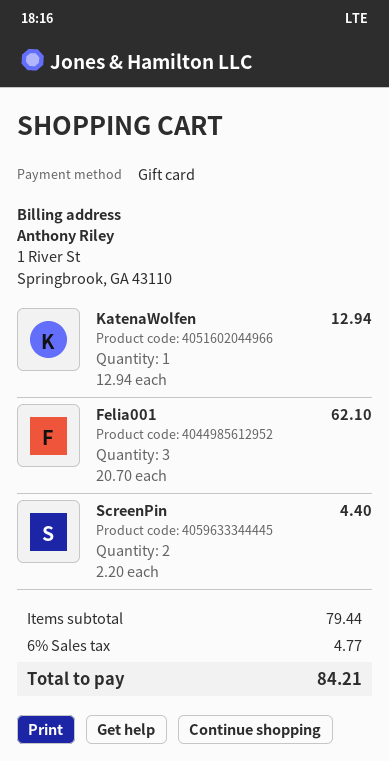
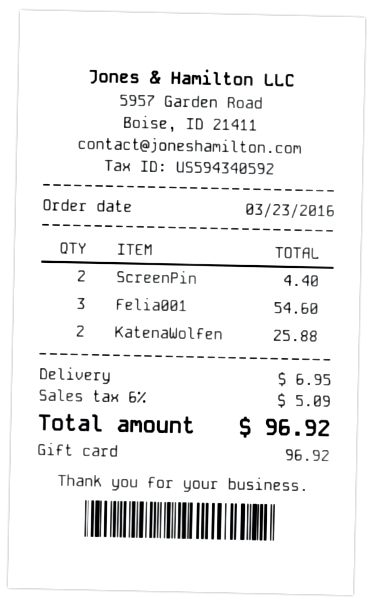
KatenaWolfen: 1 for 12.94 -> 2 for 25.88
Felia001: 3 for 62.10 -> 3 for 54.60
shipping: none -> 6.95
tax: 6% = 4.77 -> 6% = 5.09
total: 84.21 -> 96.92

